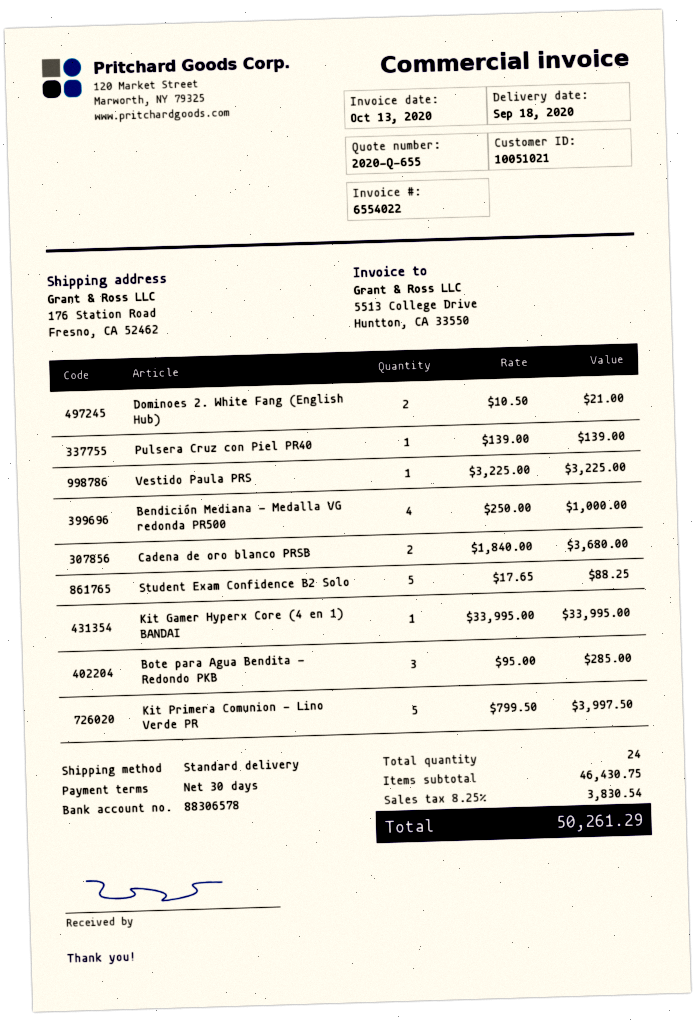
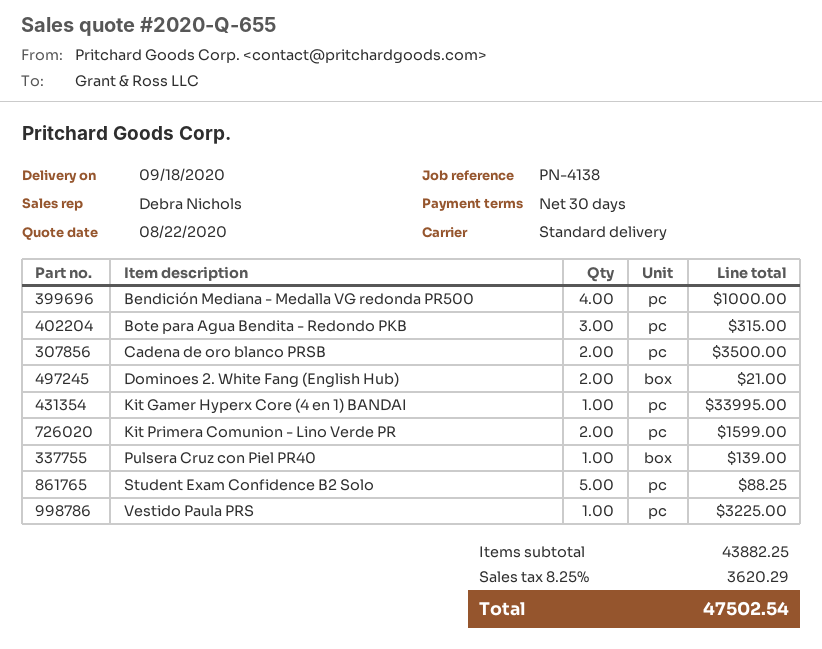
Cadena de oro blanco PRSB: 2 for 3680.00 -> 2 for 3500.00
Bote para Agua Bendita - Redondo PKB: 3 for 285.00 -> 3 for 315.00
Kit Primera Comunion - Lino Verde PR: 5 for 3997.50 -> 2 for 1599.00
subtotal: 46430.75 -> 43882.25
tax: 8.25% = 3830.54 -> 8.25% = 3620.29
total: 50261.29 -> 47502.54

